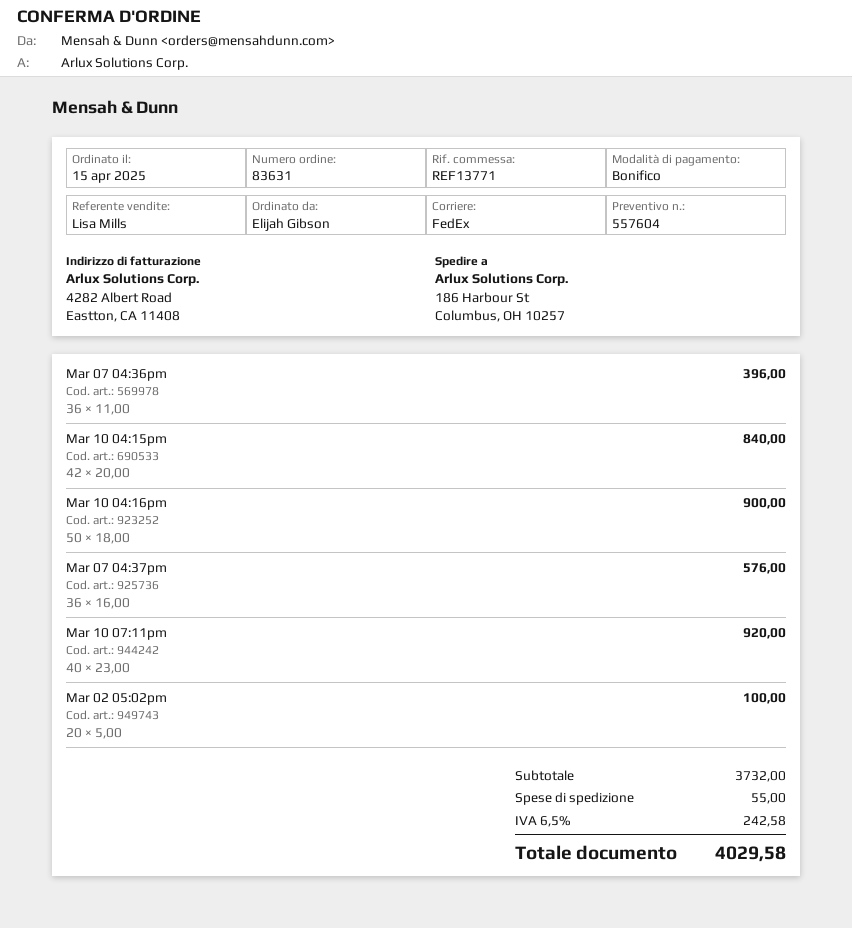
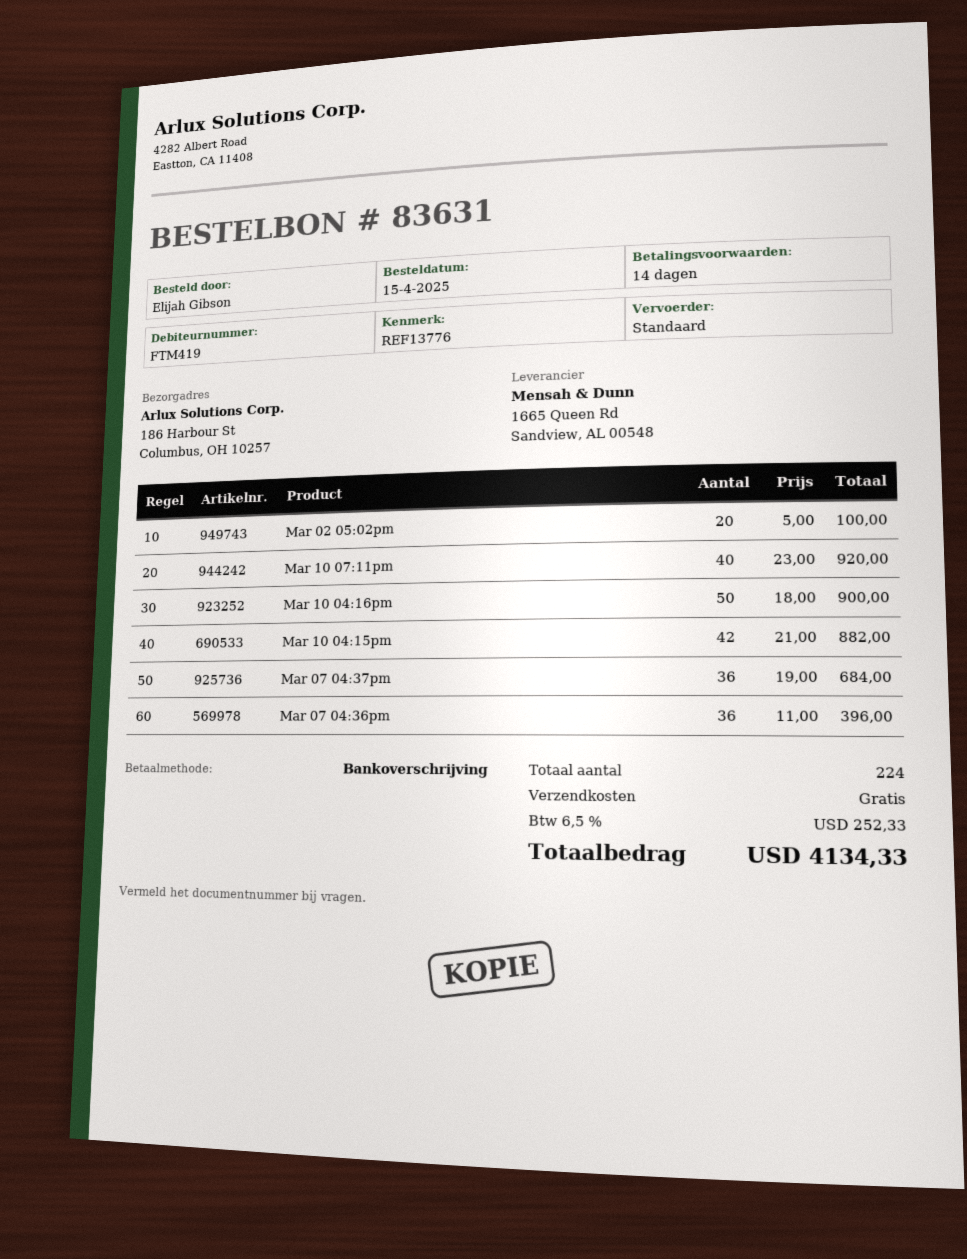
reference: REF13771 -> REF13776
shipping method: FedEx -> standard
Mar 10 04:15pm: 42 x 20.00 = 840.00 -> 42 x 21.00 = 882.00
Mar 07 04:37pm: 36 x 16.00 = 576.00 -> 36 x 19.00 = 684.00
shipping: 55.00 -> 0.00
tax: 6.5% = 242.58 -> 6.5% = 252.33
total: 4029.58 -> 4134.33

